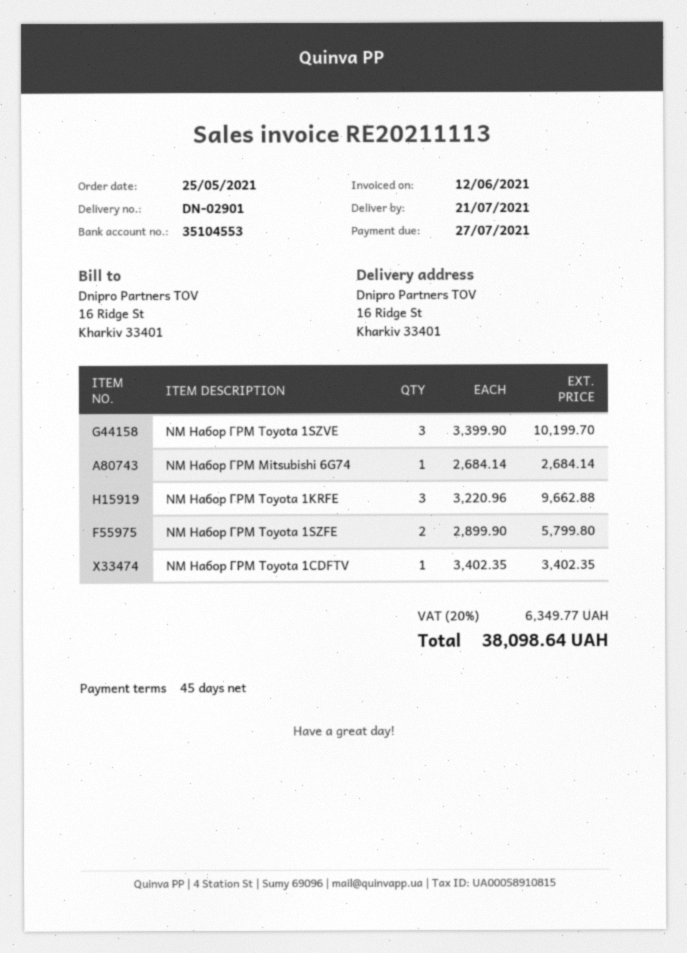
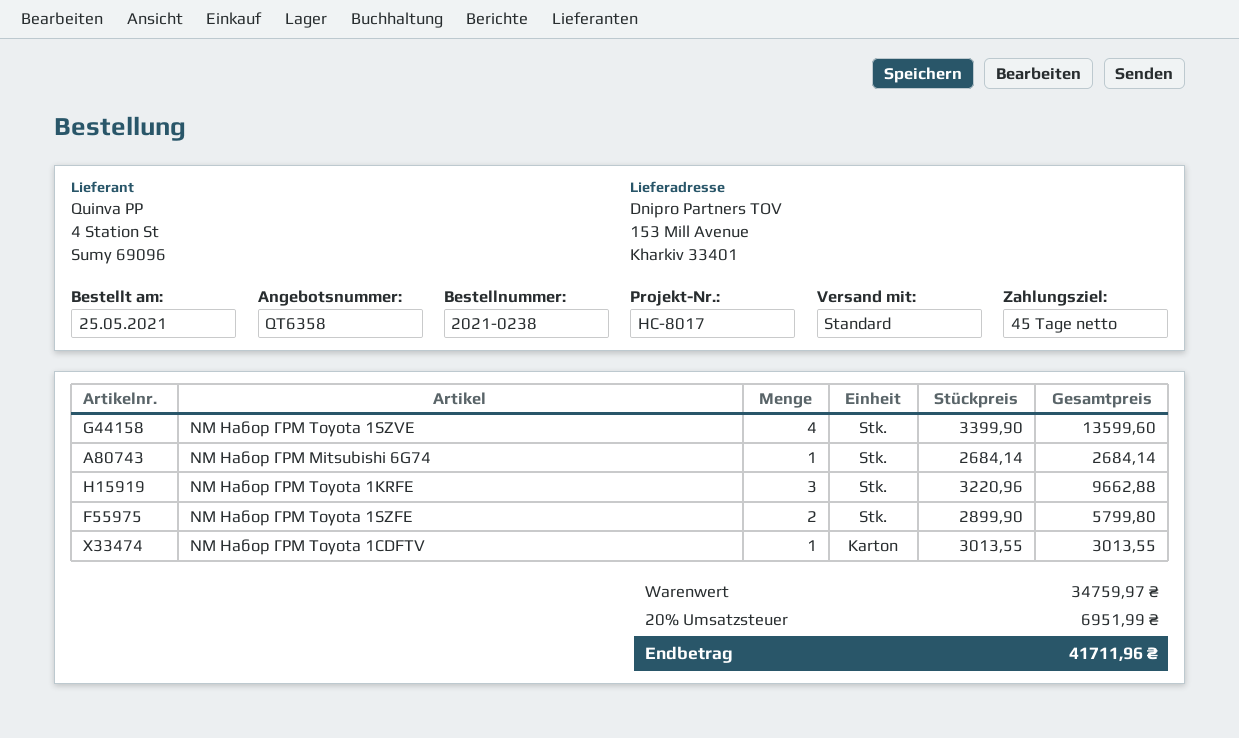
ship to: 16 Ridge St, Kharkiv 33401 -> 153 Mill Avenue, Kharkiv 33401
NM Набор ГРМ Toyota 1SZVE: 3 x 3399.90 = 10199.70 -> 4 x 3399.90 = 13599.60
NM Набор ГРМ Toyota 1CDFTV: 1 x 3402.35 = 3402.35 -> 1 x 3013.55 = 3013.55
tax: 20% = 6349.77 -> 20% = 6951.99
total: 38098.64 -> 41711.96

